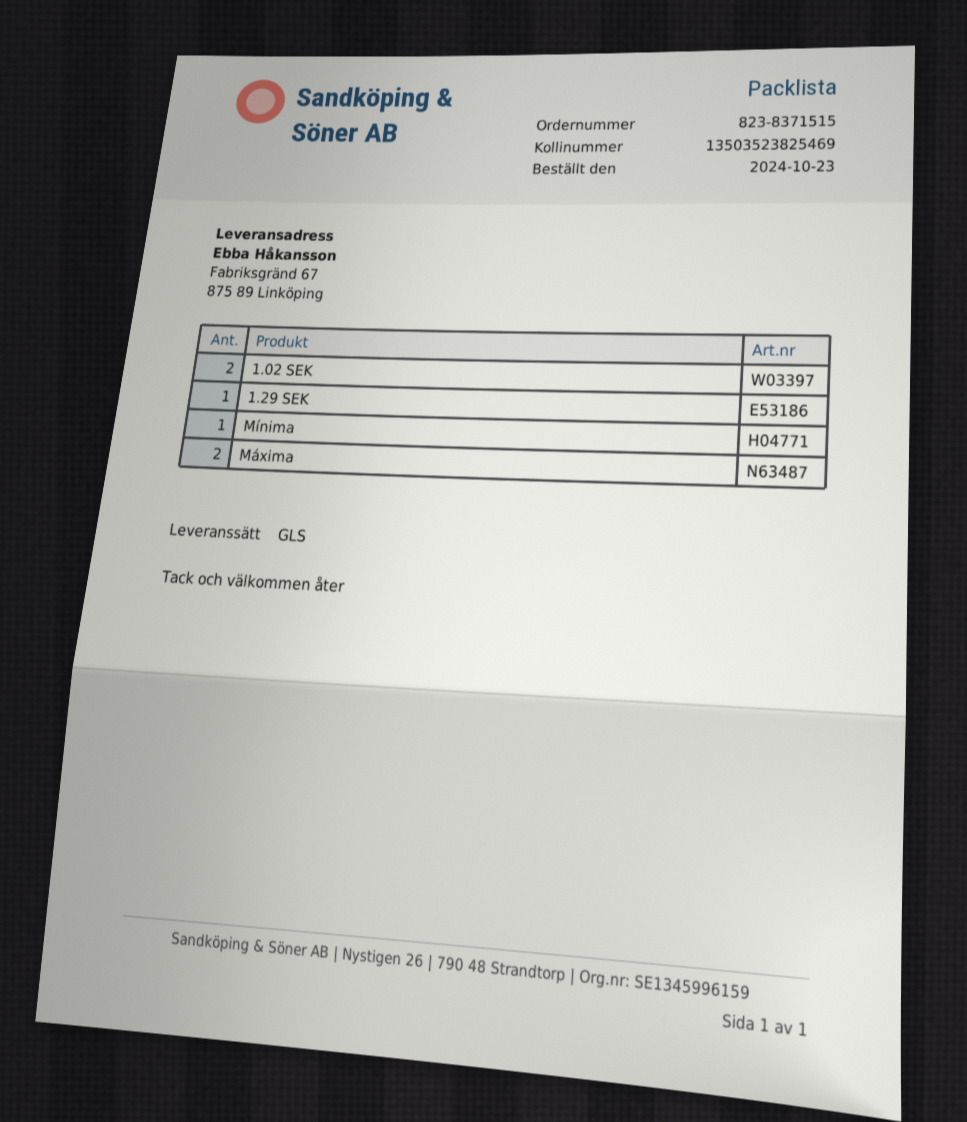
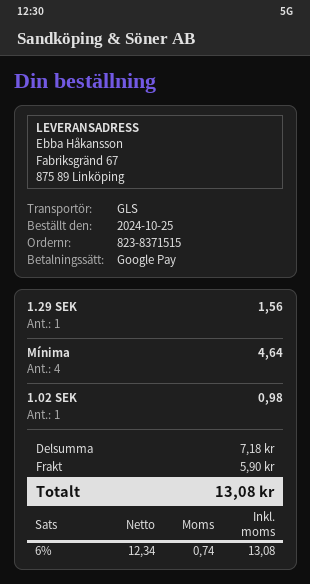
order date: 2024-10-23 -> 2024-10-25
1.02 SEK: 2 -> 1
Mínima: 1 -> 4
Máxima: 2 -> none

